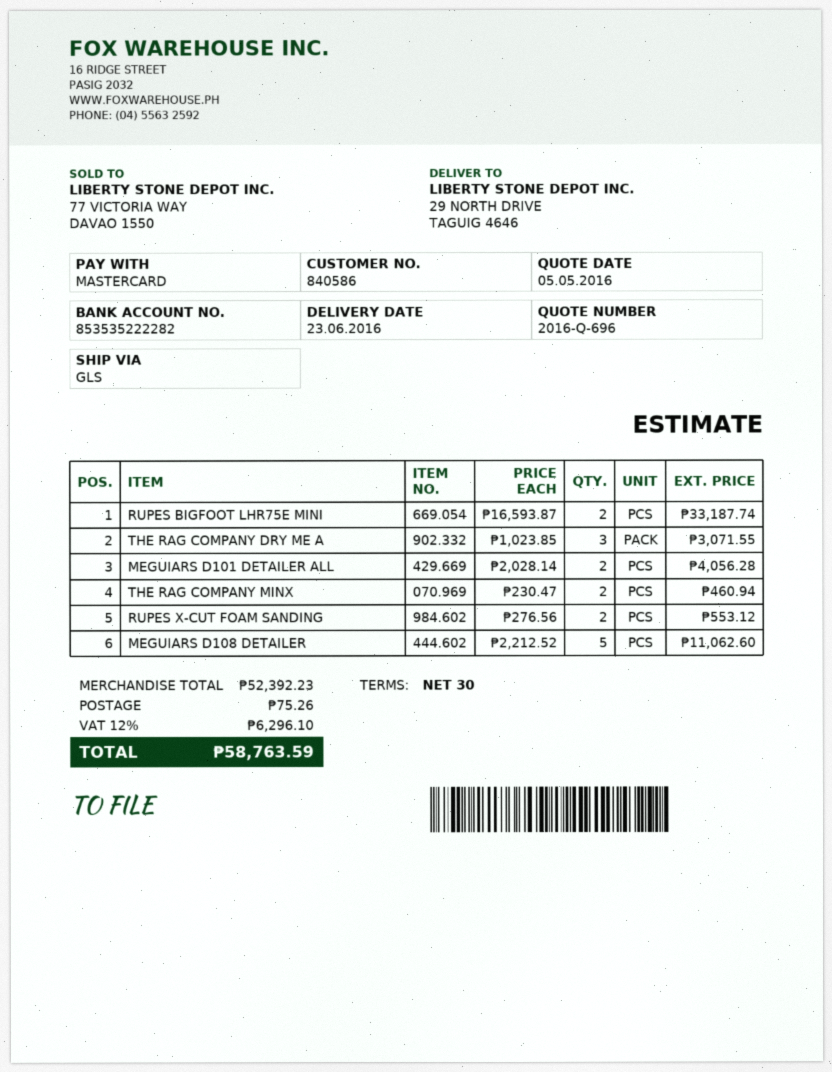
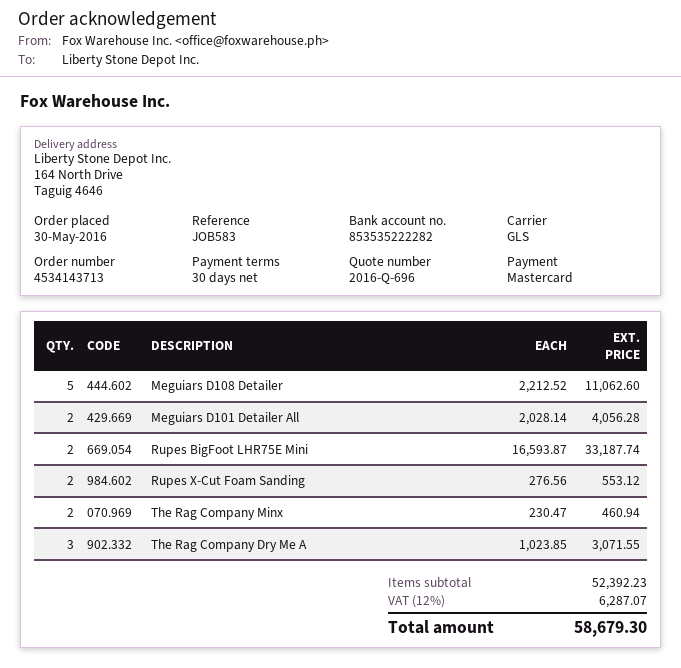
ship to: 29 NORTH DRIVE, TAGUIG 4646 -> 164 North Drive, Taguig 4646
shipping: 75.26 -> none
tax: 12% = 6296.10 -> 12% = 6287.07
total: 58763.59 -> 58679.30

